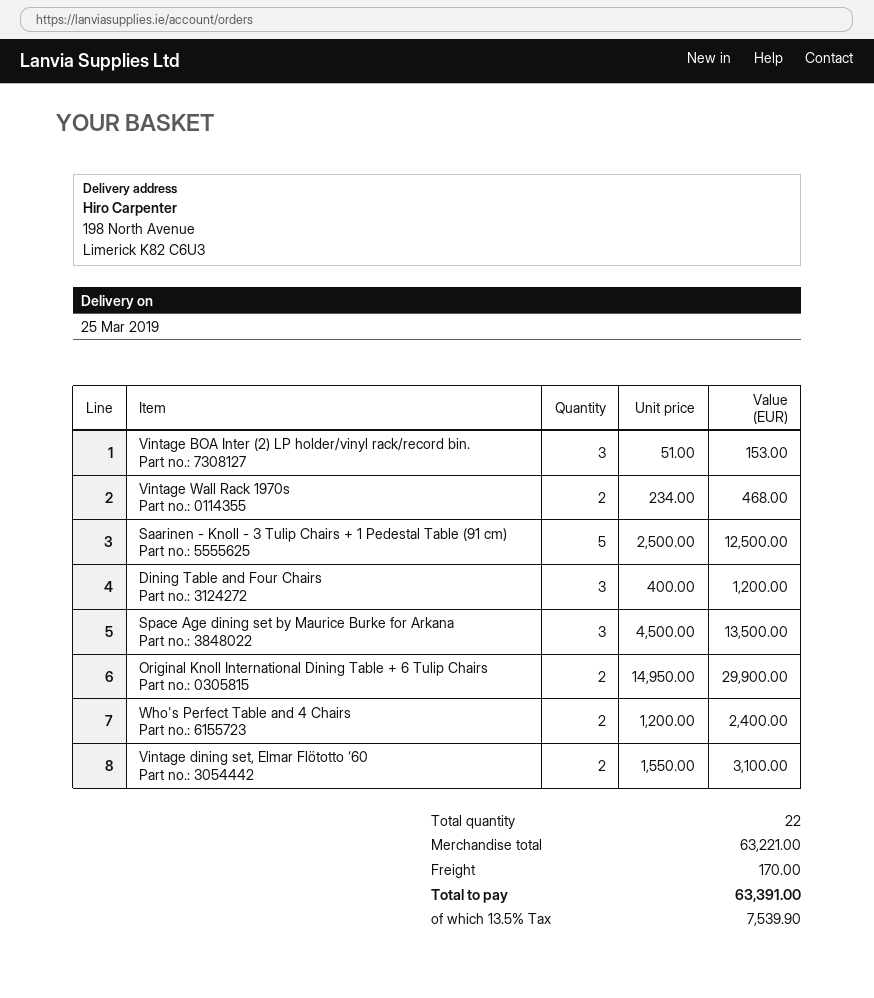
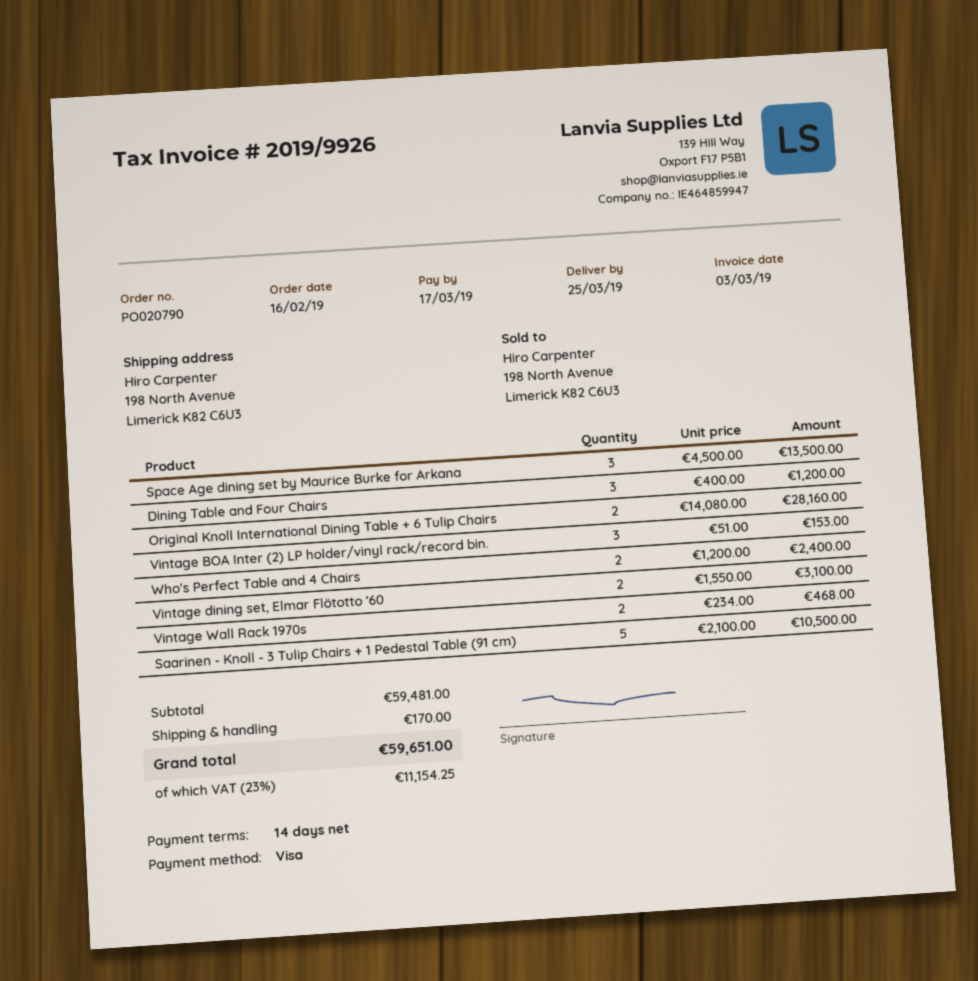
Saarinen - Knoll - 3 Tulip Chairs + 1 Pedestal Table (91 cm): 5 x 2500.00 = 12500.00 -> 5 x 2100.00 = 10500.00
Original Knoll International Dining Table + 6 Tulip Chairs: 2 x 14950.00 = 29900.00 -> 2 x 14080.00 = 28160.00
subtotal: 63221.00 -> 59481.00
tax: 13.5% = 7539.90 -> 23% = 11154.25
total: 63391.00 -> 59651.00

